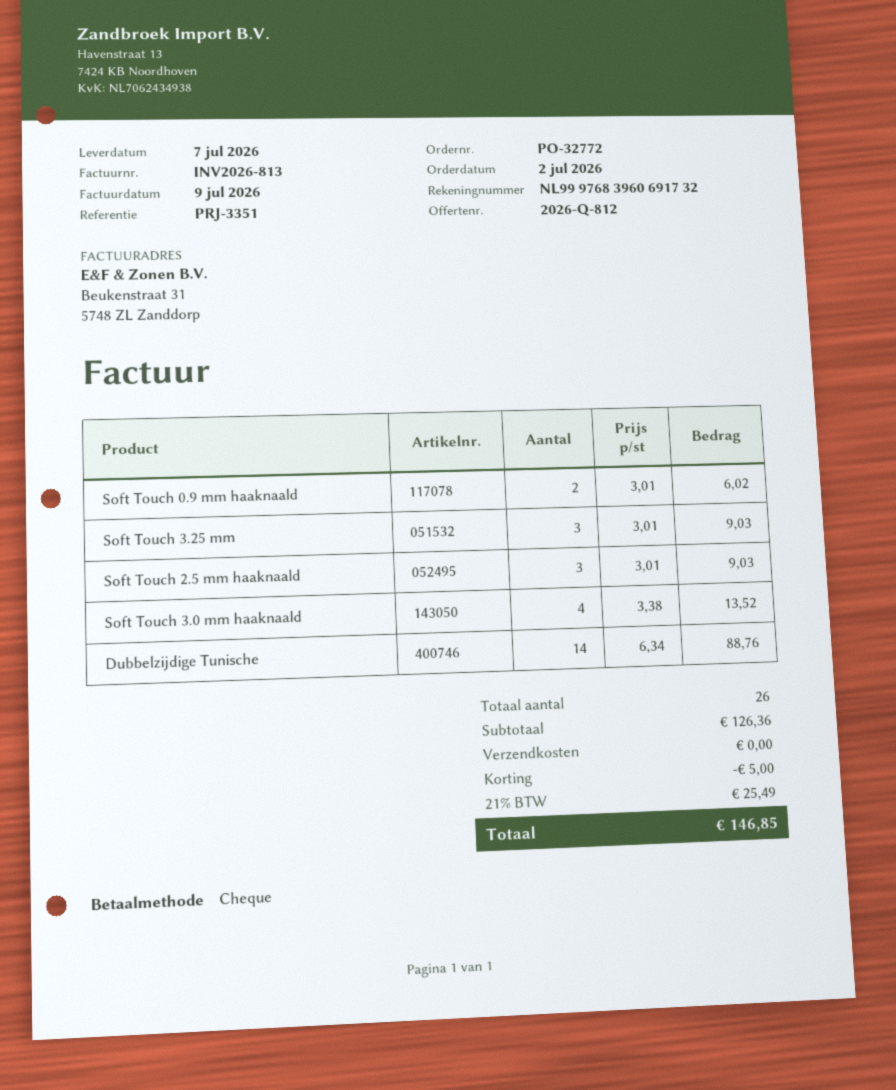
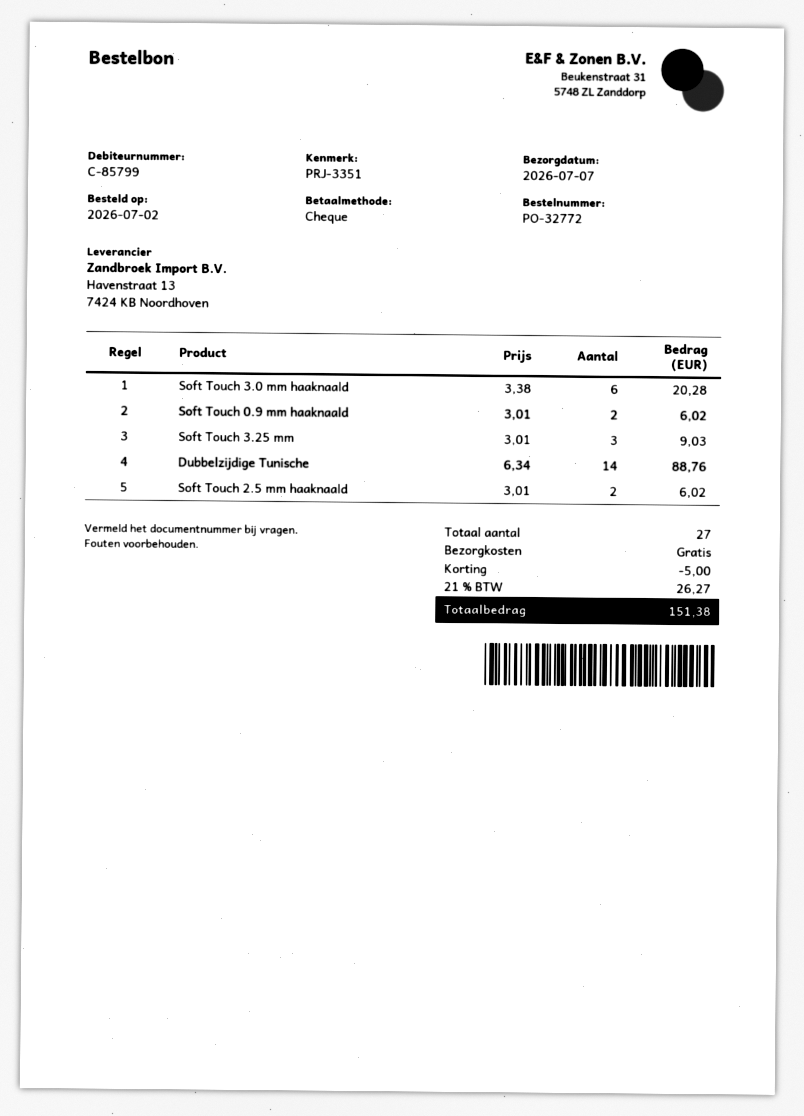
Soft Touch 2.5 mm haaknaald: 3 x 3.01 = 9.03 -> 2 x 3.01 = 6.02
Soft Touch 3.0 mm haaknaald: 4 x 3.38 = 13.52 -> 6 x 3.38 = 20.28
total quantity: 26 -> 27
tax: 21% = 25.49 -> 21% = 26.27
total: 146.85 -> 151.38

